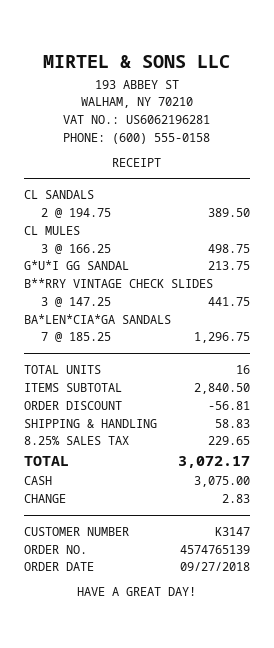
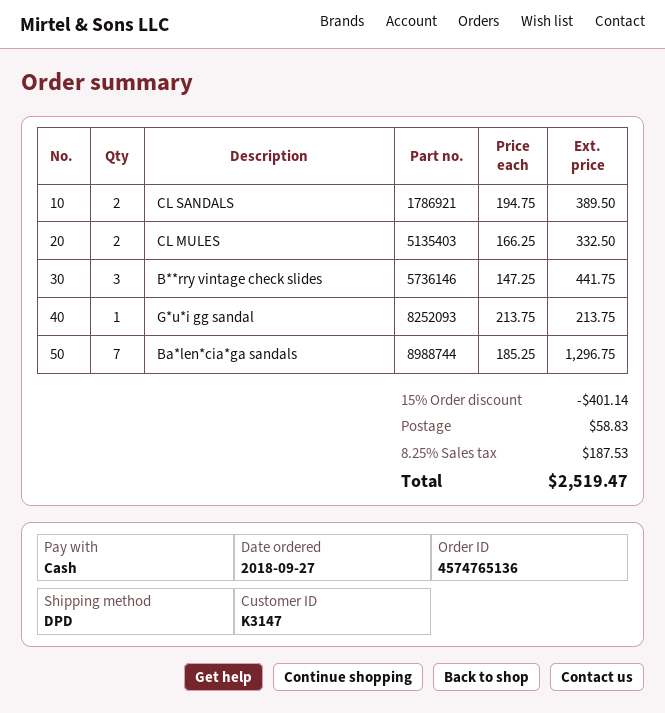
order number: 4574765139 -> 4574765136
CL MULES: 3 x 166.25 = 498.75 -> 2 x 166.25 = 332.50
discount: 56.81 -> 401.14
tax: 8.25% = 229.65 -> 8.25% = 187.53
total: 3072.17 -> 2519.47

